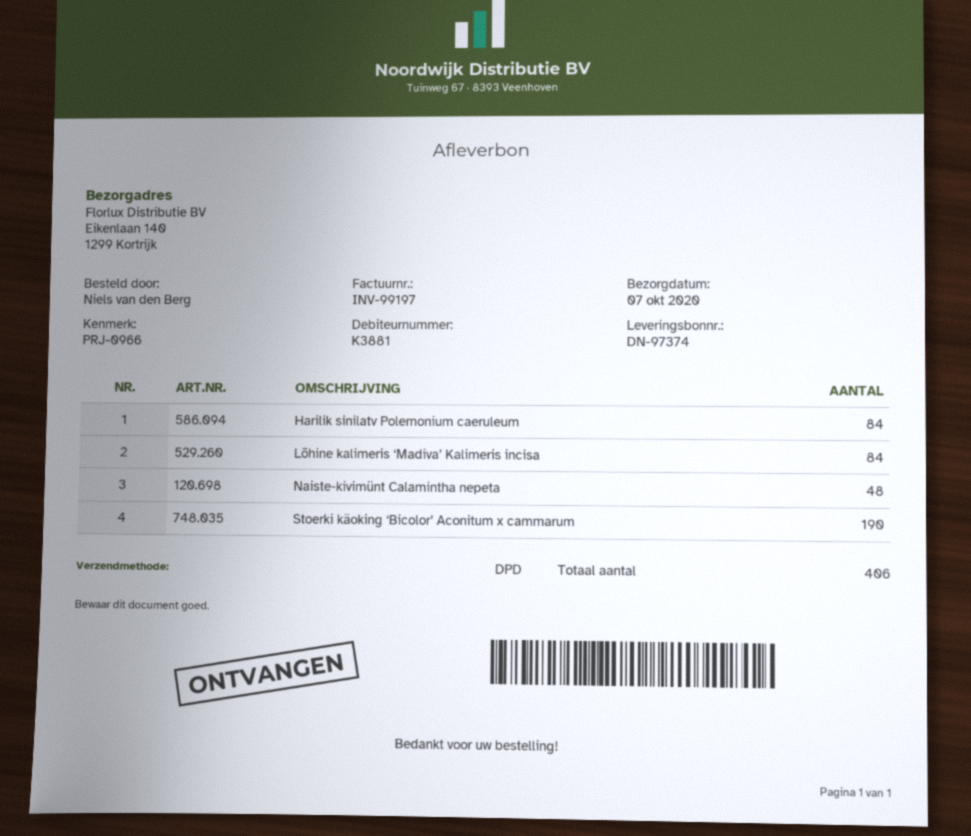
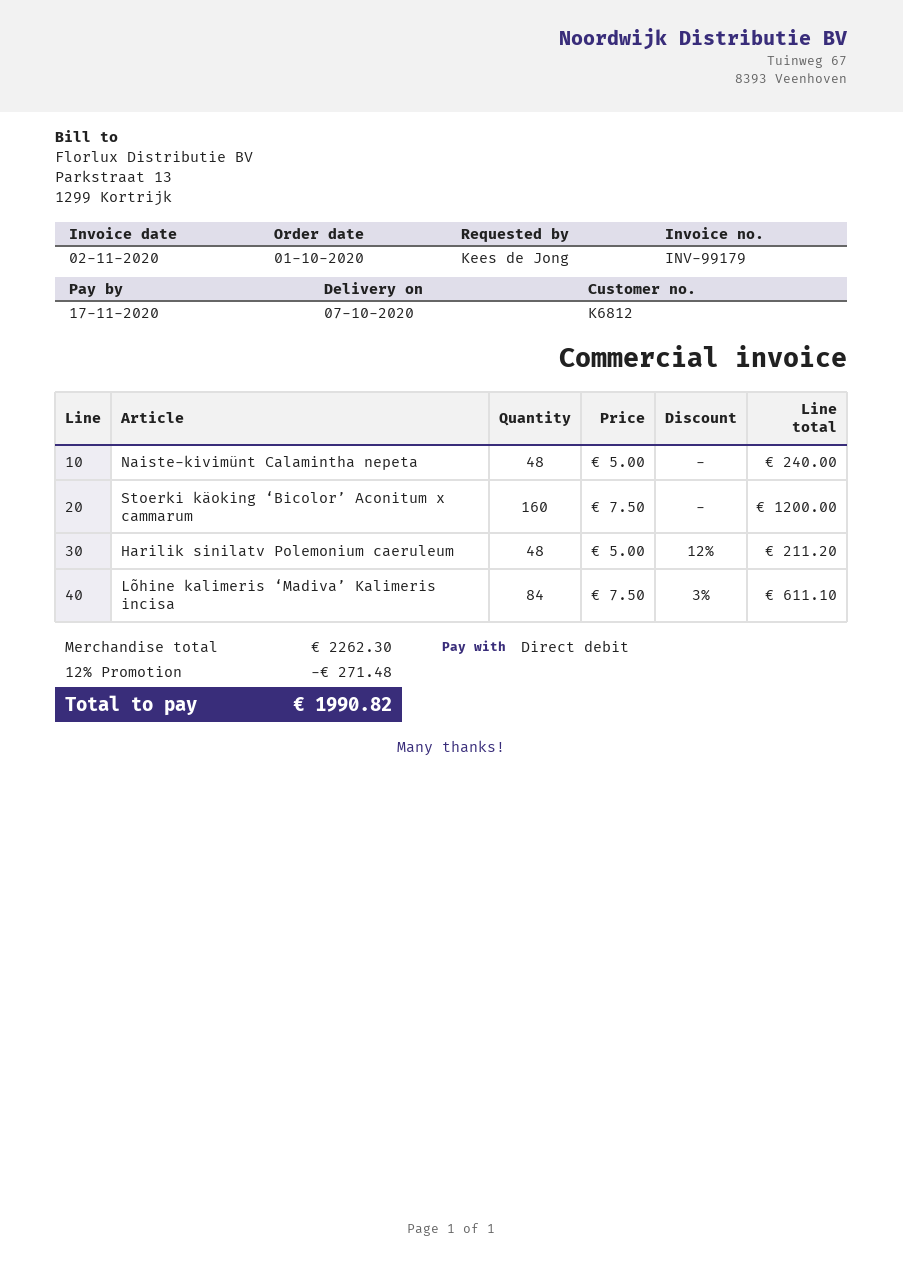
invoice number: INV-99197 -> INV-99179
customer number: K3881 -> K6812
ordered by: Niels van den Berg -> Kees de Jong
Harilik sinilatv Polemonium caeruleum: 84 -> 48
Stoerki käoking ‘Bicolor’ Aconitum x cammarum: 190 -> 160

